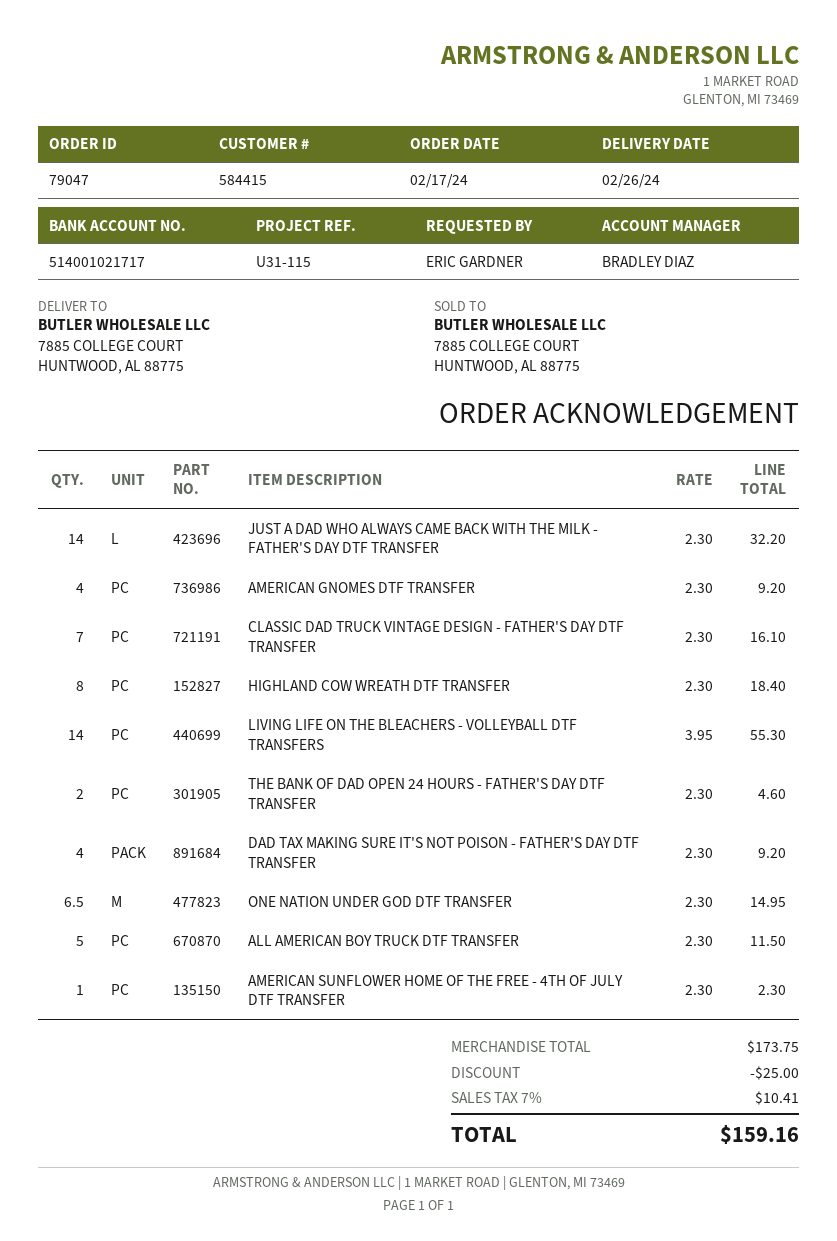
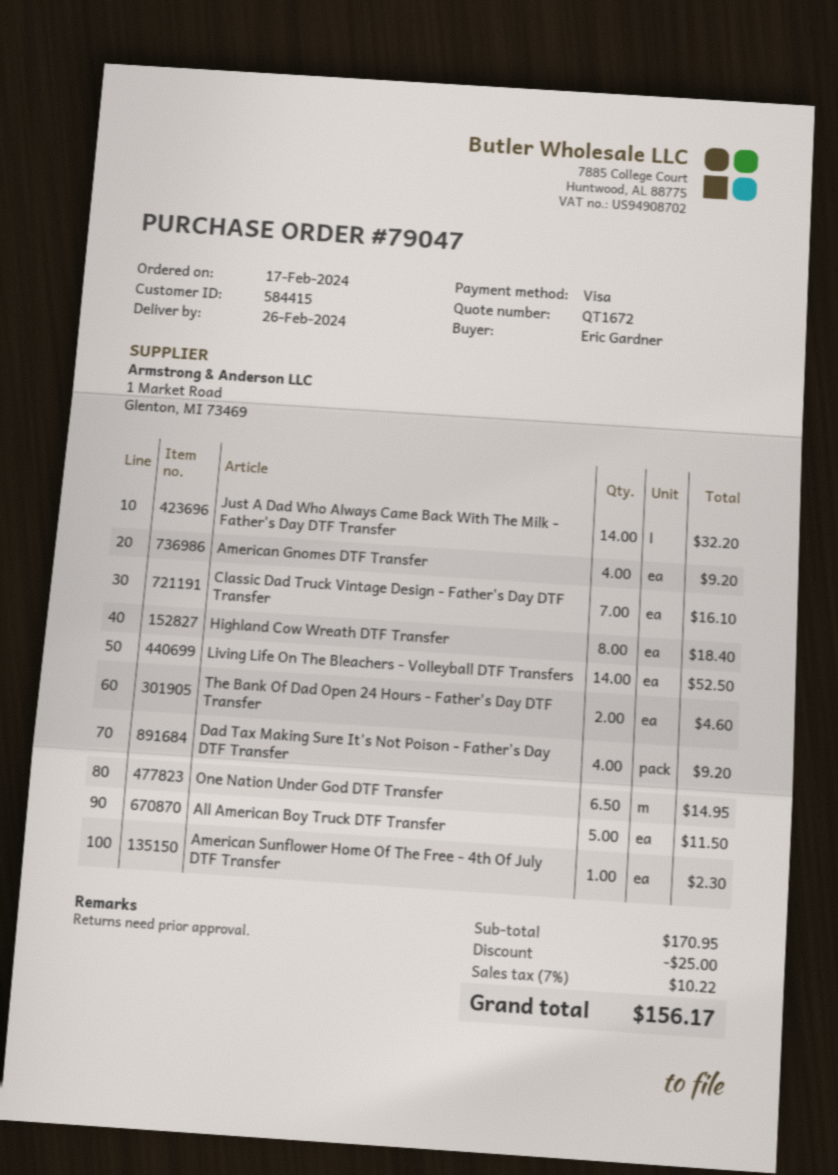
LIVING LIFE ON THE BLEACHERS - VOLLEYBALL DTF TRANSFERS: 14 for 55.30 -> 14 for 52.50
subtotal: 173.75 -> 170.95
tax: 7% = 10.41 -> 7% = 10.22
total: 159.16 -> 156.17

